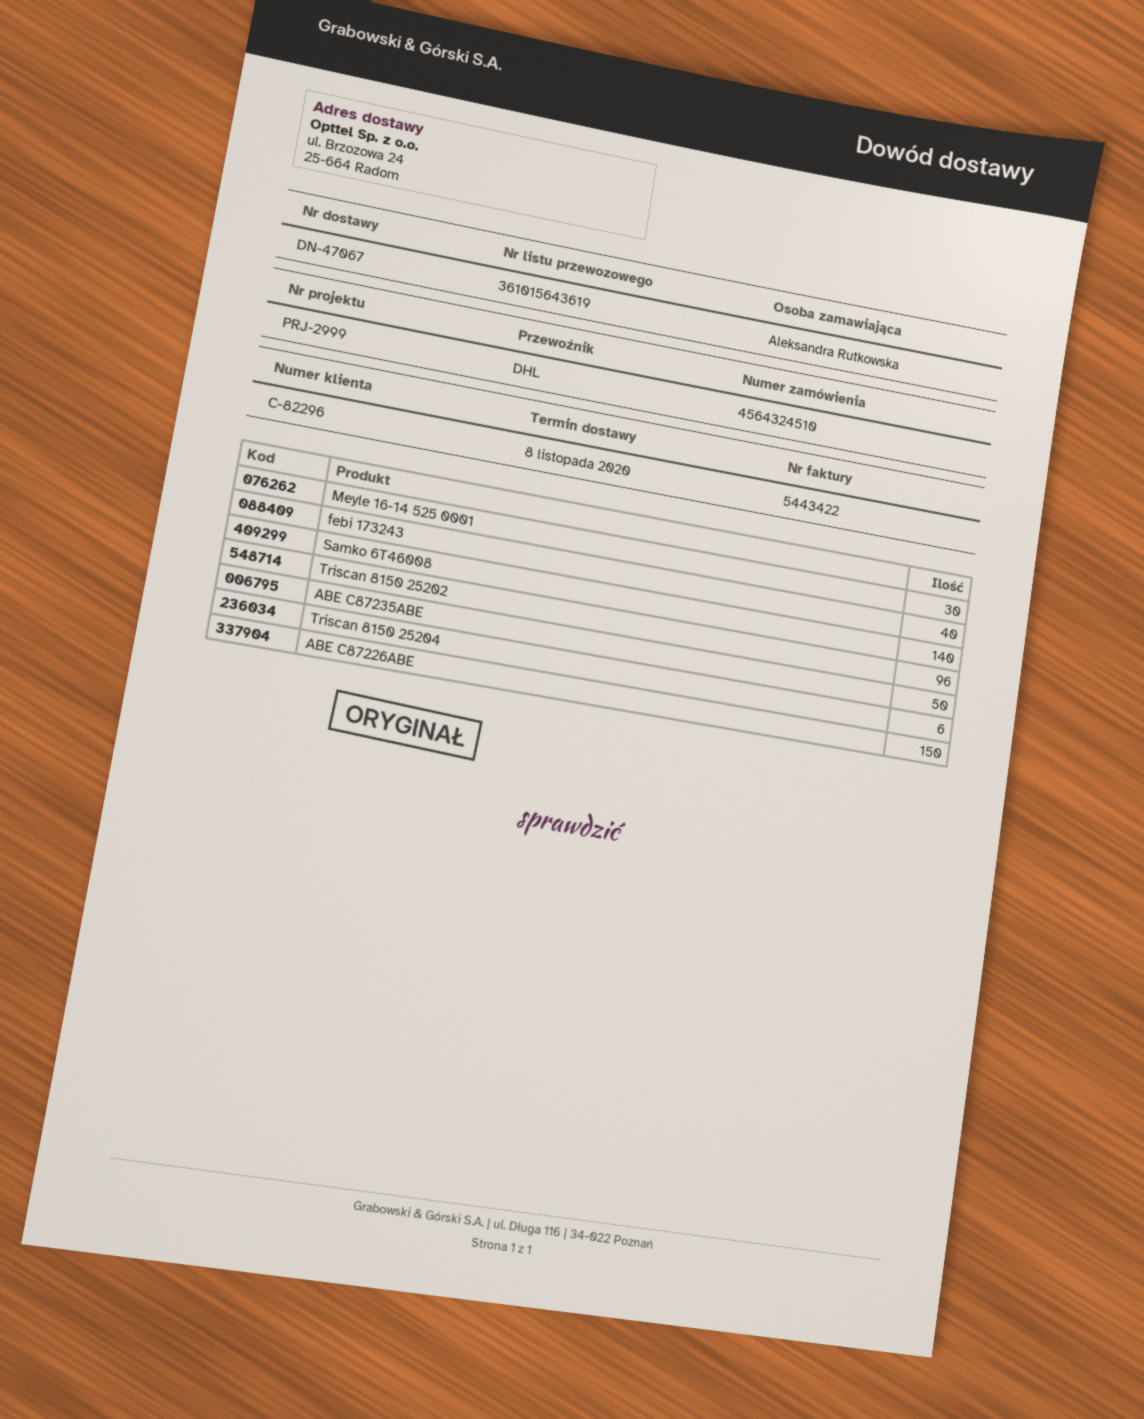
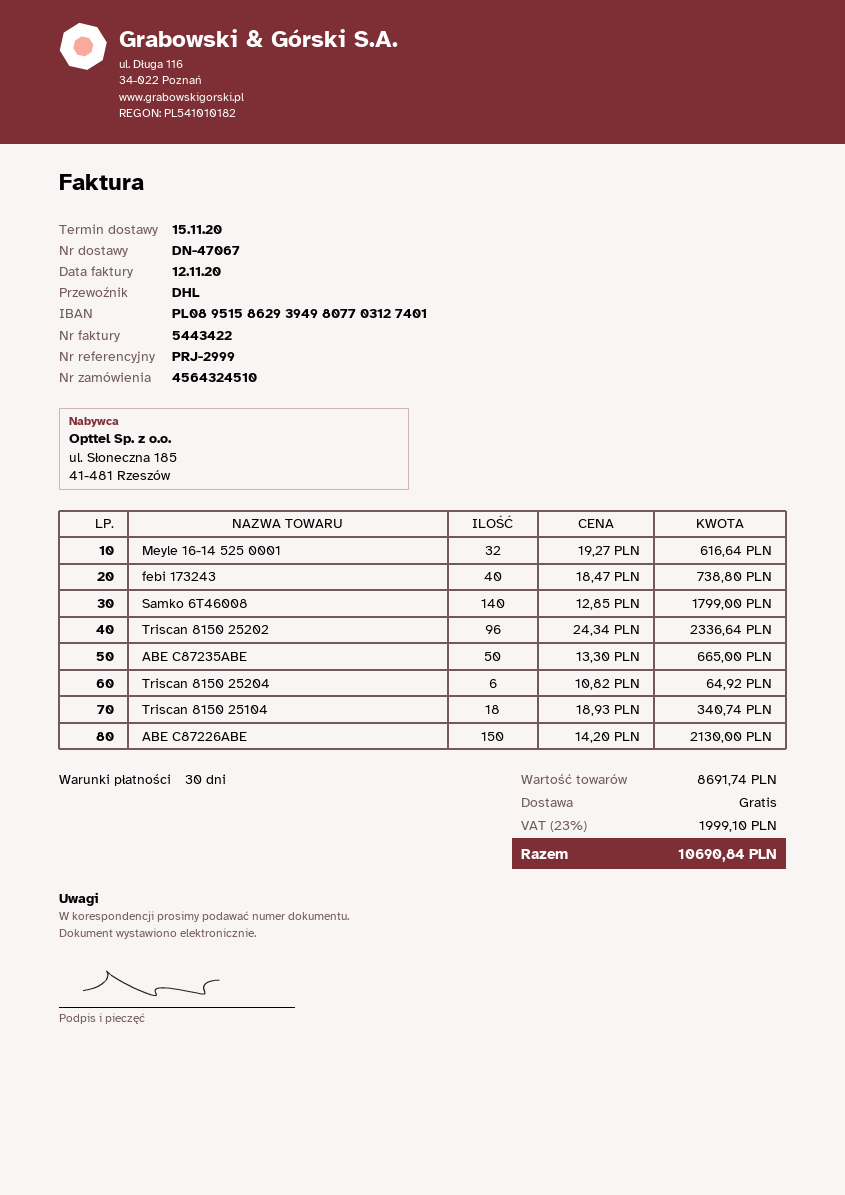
delivery date: 2020-11-08 -> 2020-11-15
Meyle 16-14 525 0001: 30 -> 32
Triscan 8150 25104: none -> 18

